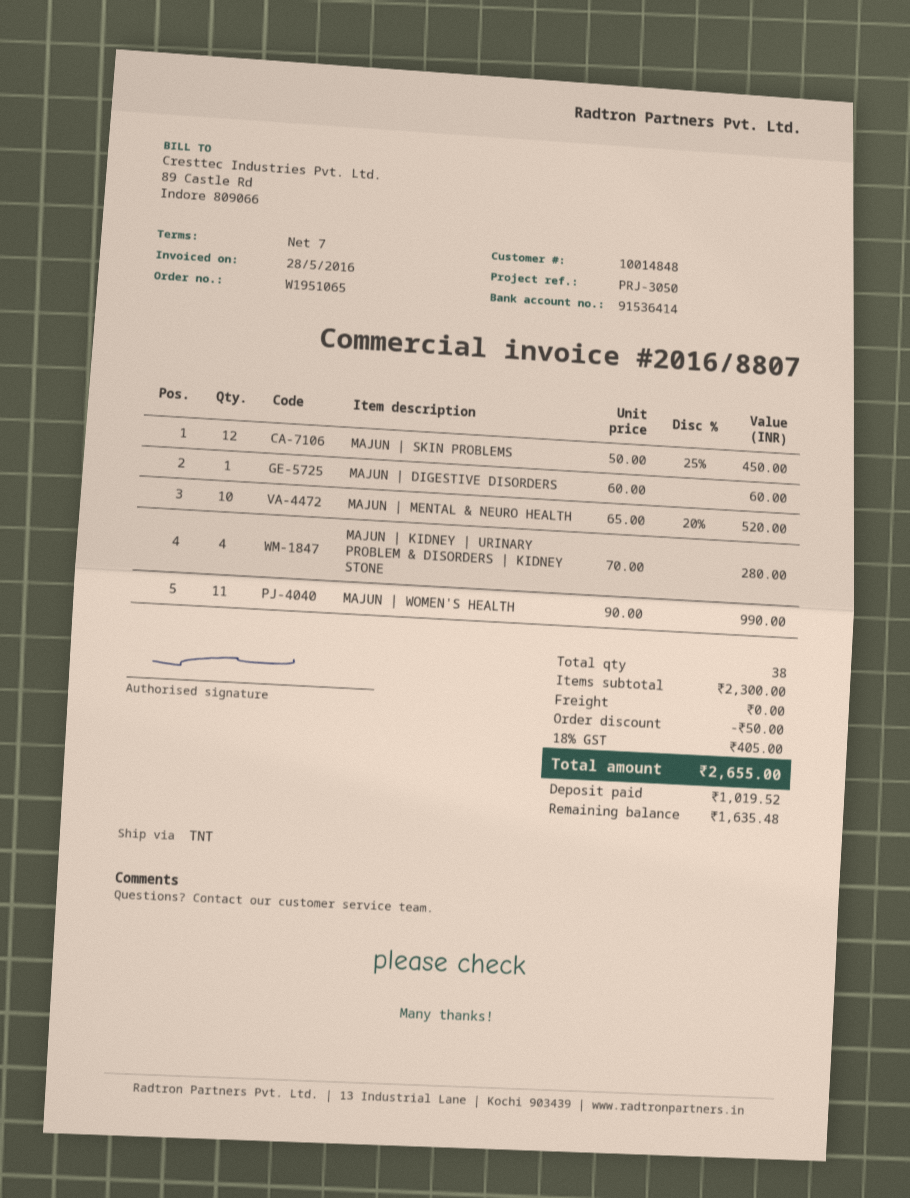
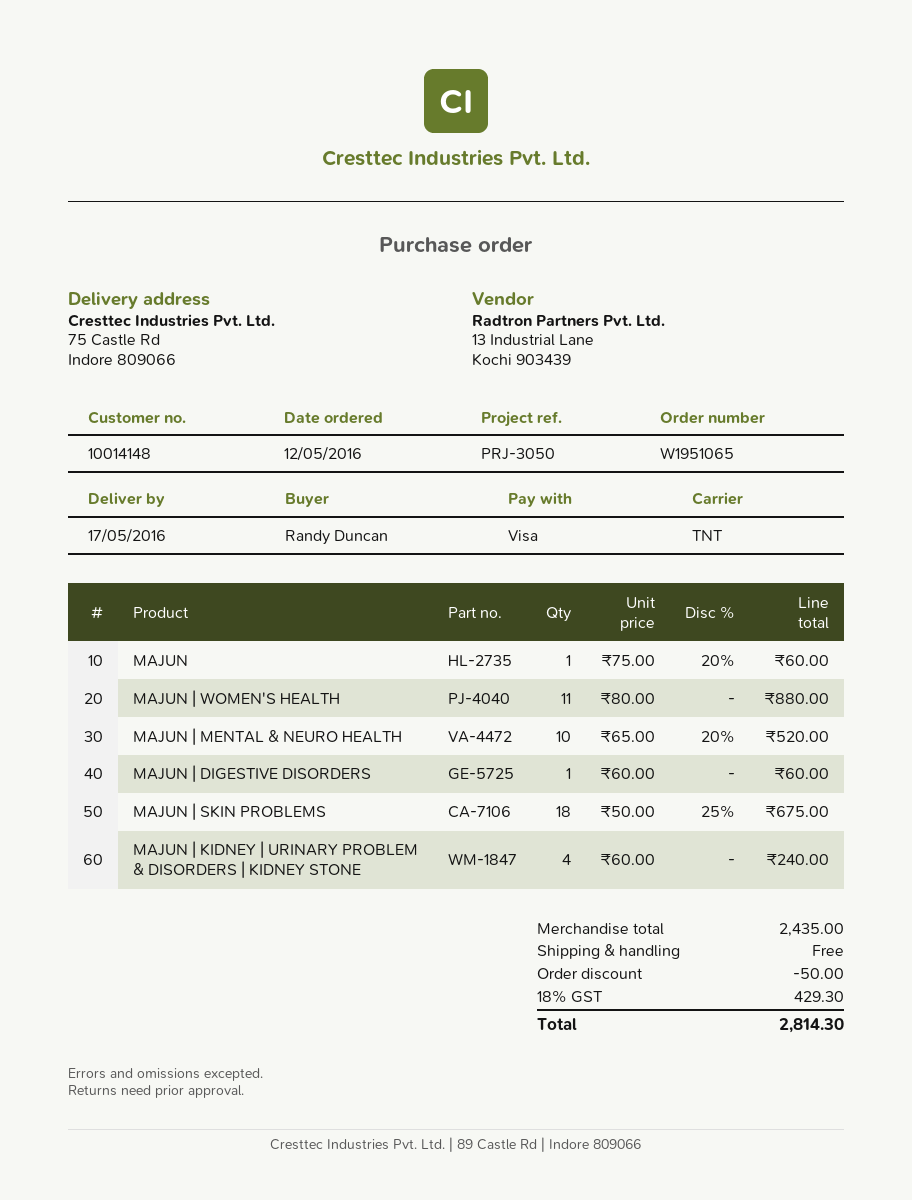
customer number: 10014848 -> 10014148
MAJUN | SKIN PROBLEMS: 12 x 50.00 - 25% = 450.00 -> 18 x 50.00 - 25% = 675.00
MAJUN | KIDNEY | URINARY PROBLEM & DISORDERS | KIDNEY STONE: 4 x 70.00 = 280.00 -> 4 x 60.00 = 240.00
MAJUN | WOMEN'S HEALTH: 11 x 90.00 = 990.00 -> 11 x 80.00 = 880.00
MAJUN: none -> 1 x 75.00 - 20% = 60.00
subtotal: 2300.00 -> 2435.00
tax: 18% = 405.00 -> 18% = 429.30
total: 2655.00 -> 2814.30

